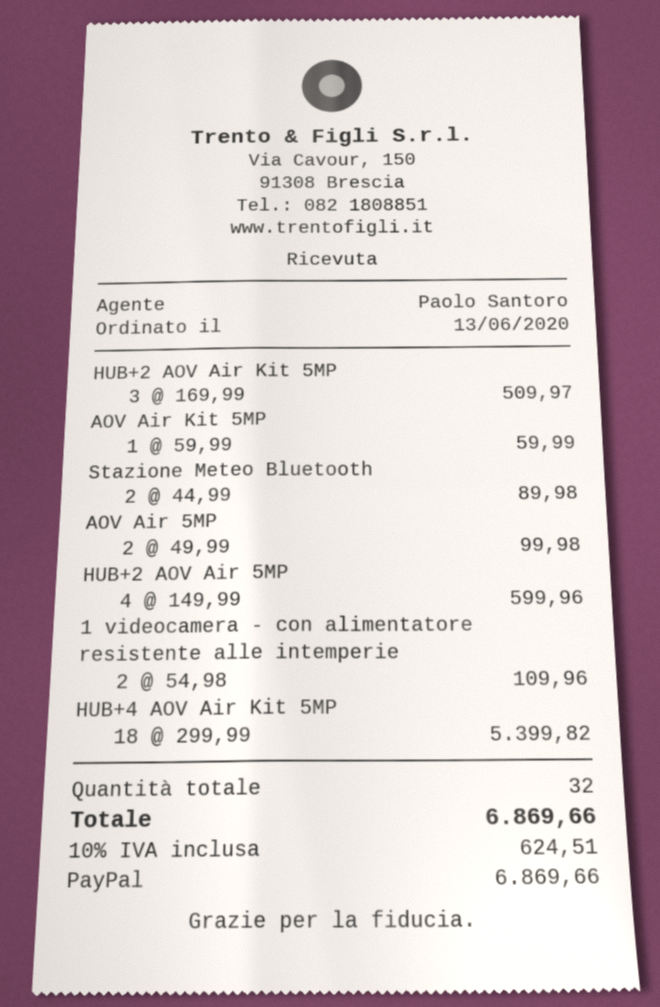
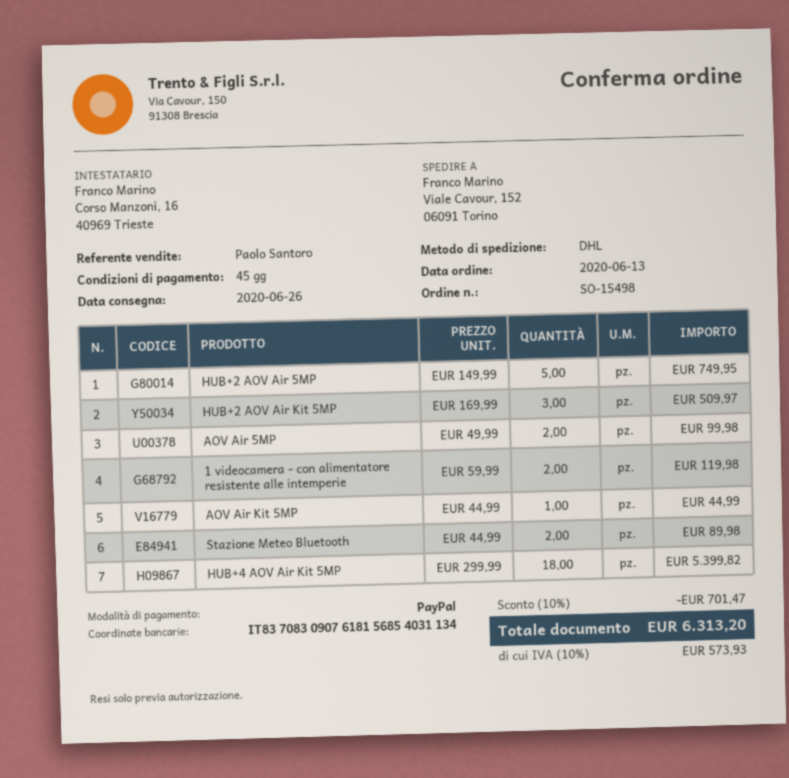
AOV Air Kit 5MP: 1 x 59.99 = 59.99 -> 1 x 44.99 = 44.99
HUB+2 AOV Air 5MP: 4 x 149.99 = 599.96 -> 5 x 149.99 = 749.95
1 videocamera - con alimentatore resistente alle intemperie: 2 x 54.98 = 109.96 -> 2 x 59.99 = 119.98
discount: none -> 10% = 701.47
tax: 10% = 624.51 -> 10% = 573.93
total: 6869.66 -> 6313.20

